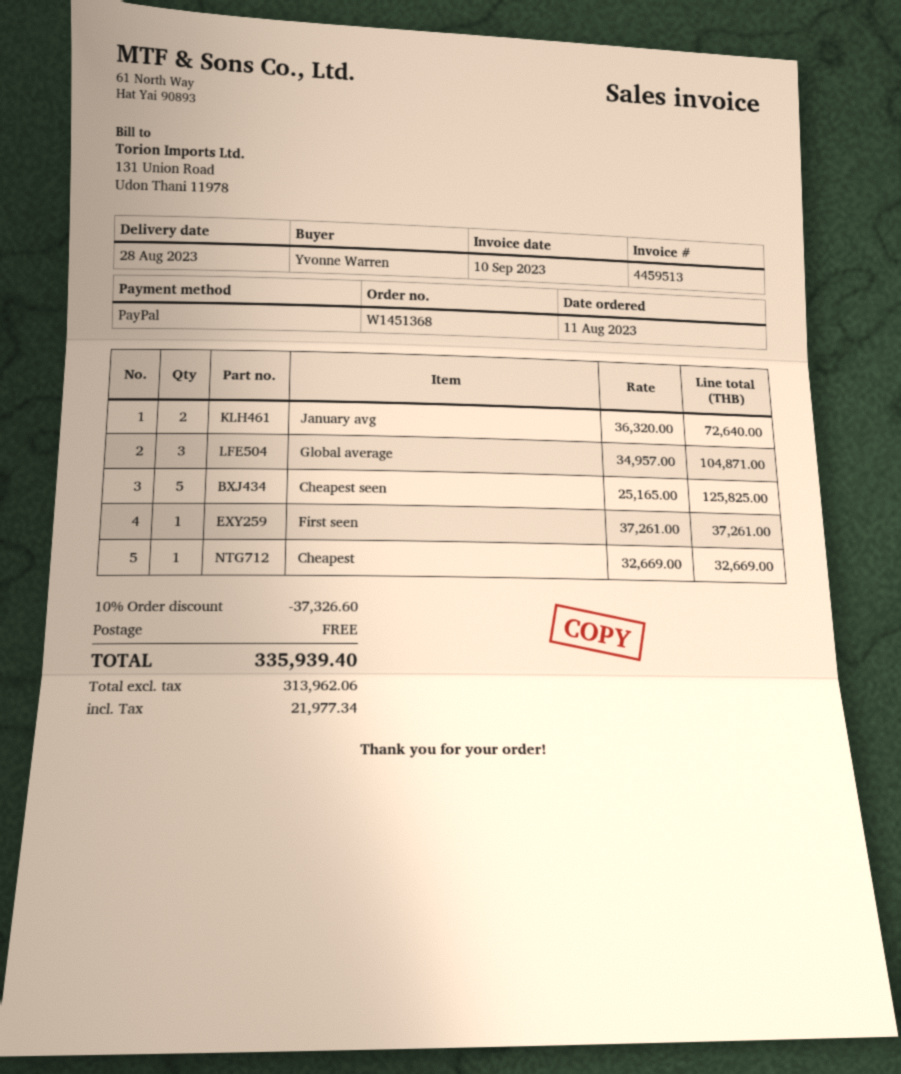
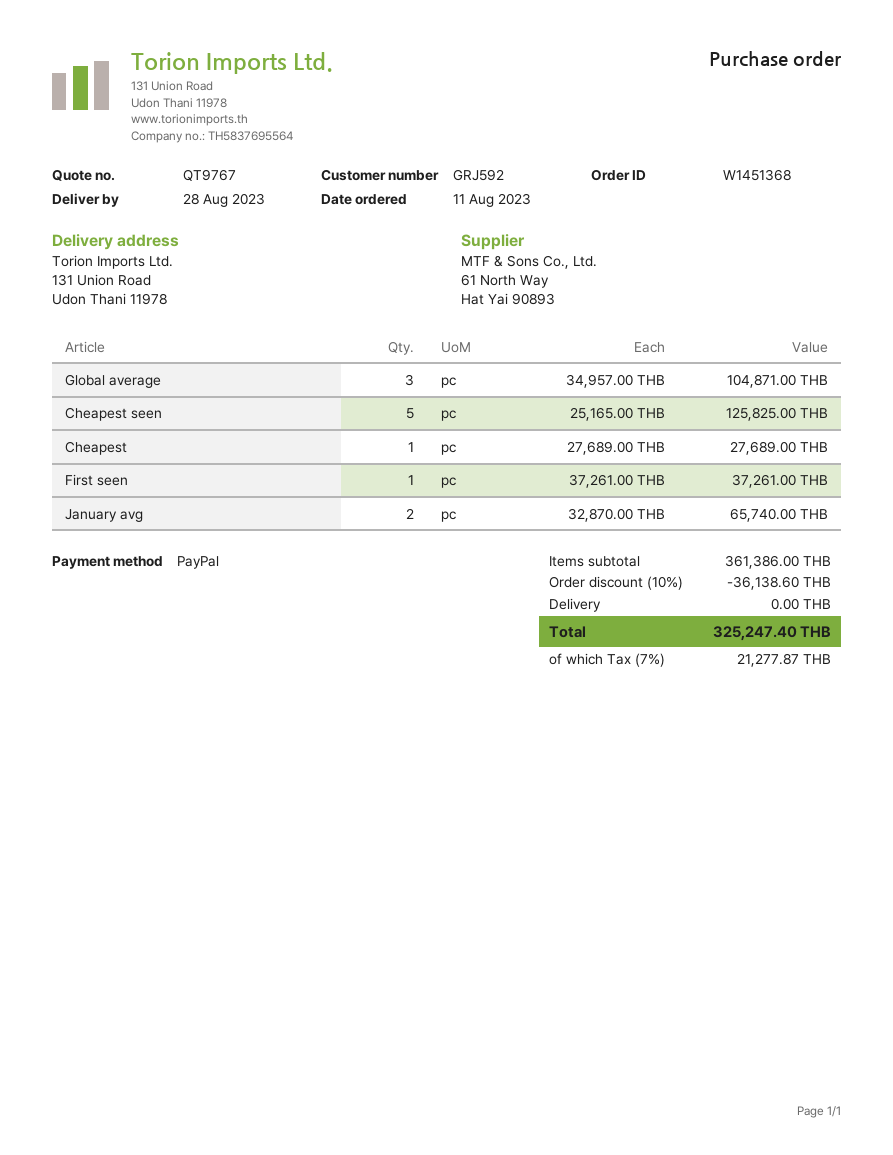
January avg: 2 x 36320.00 = 72640.00 -> 2 x 32870.00 = 65740.00
Cheapest: 1 x 32669.00 = 32669.00 -> 1 x 27689.00 = 27689.00
discount: 10% = 37326.60 -> 10% = 36138.60
tax: 21977.34 -> 21277.87
total: 335939.40 -> 325247.40

